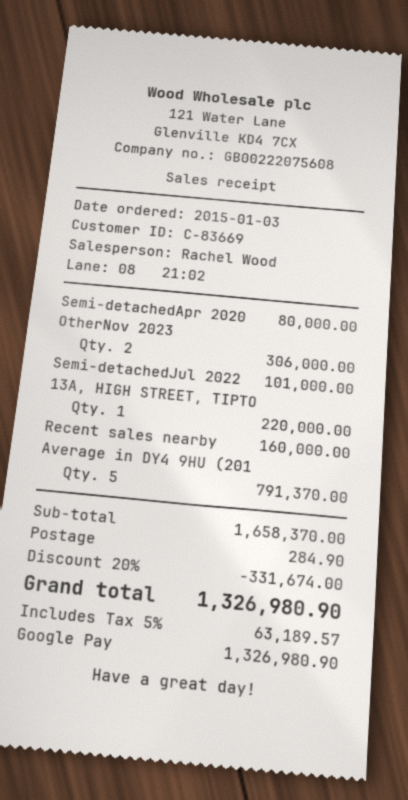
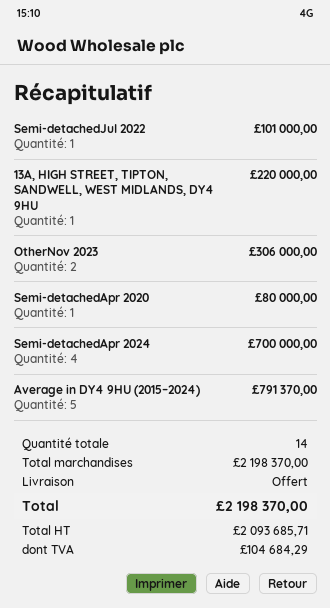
Recent sales nearby: 1 for 160000.00 -> none
Semi-detachedApr 2024: none -> 4 for 700000.00
subtotal: 1658370.00 -> 2198370.00
discount: 20% = 331674.00 -> none
shipping: 284.90 -> 0.00
tax: 63189.57 -> 104684.29
total: 1326980.90 -> 2198370.00

